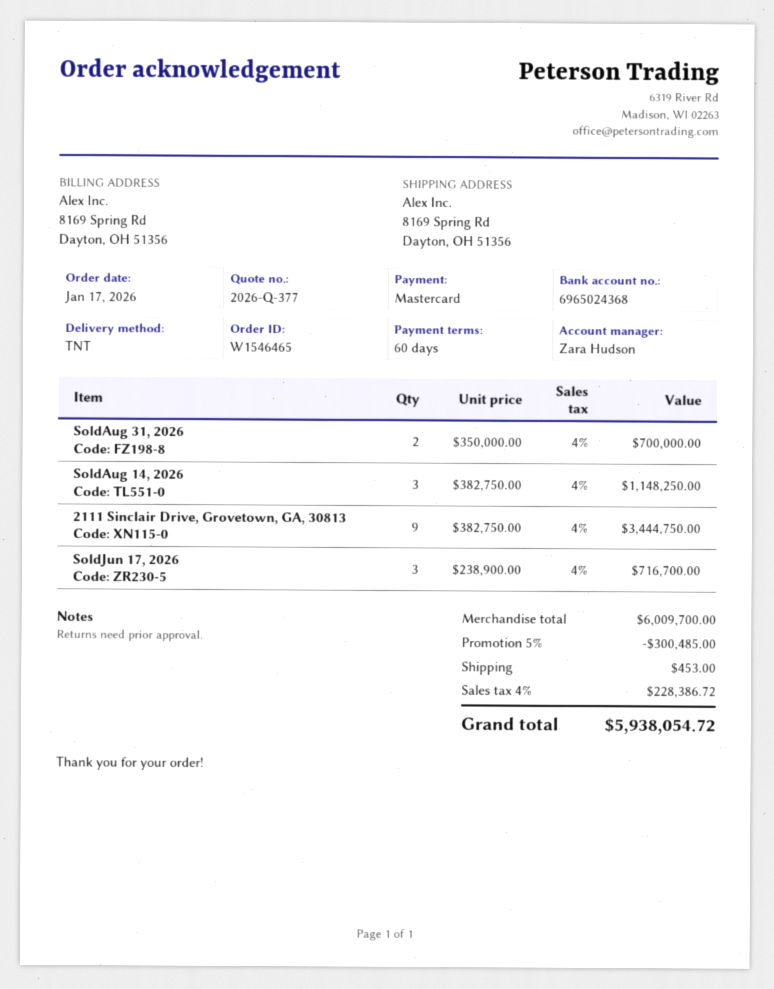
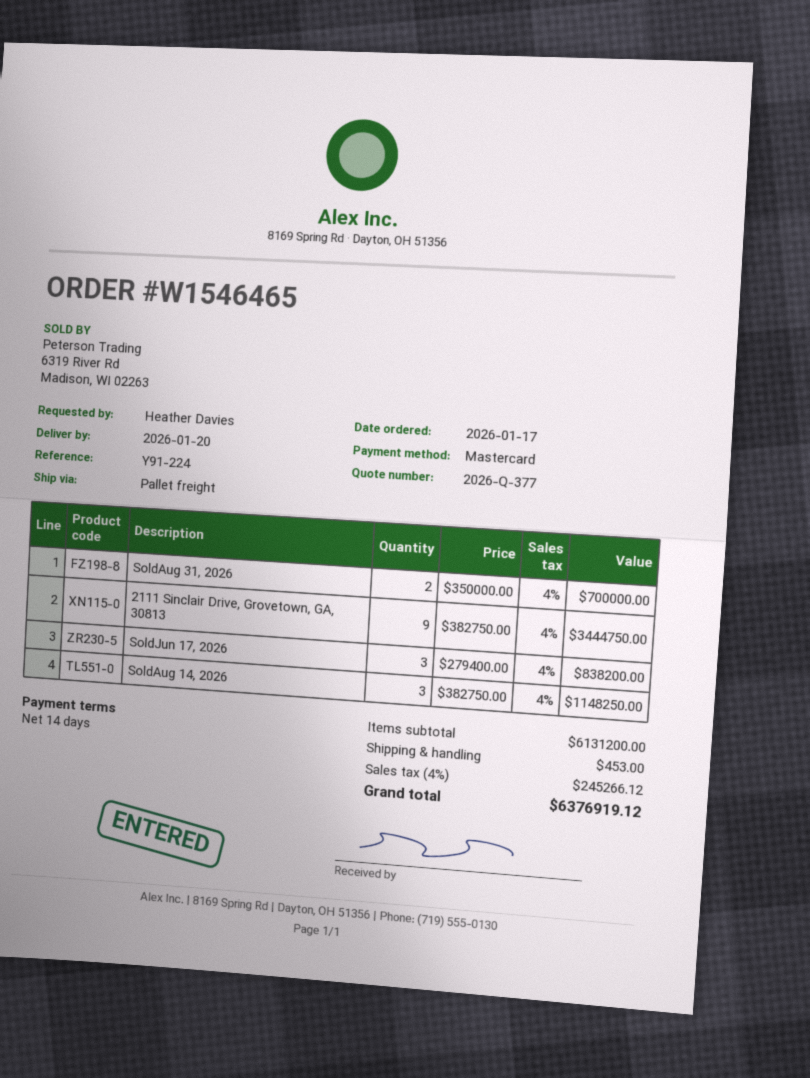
payment terms: 60 days -> 14 days
shipping method: TNT -> pallet freight
SoldJun 17, 2026: 3 x 238900.00 = 716700.00 -> 3 x 279400.00 = 838200.00
subtotal: 6009700.00 -> 6131200.00
discount: 5% = 300485.00 -> none
tax: 4% = 228386.72 -> 4% = 245266.12
total: 5938054.72 -> 6376919.12

